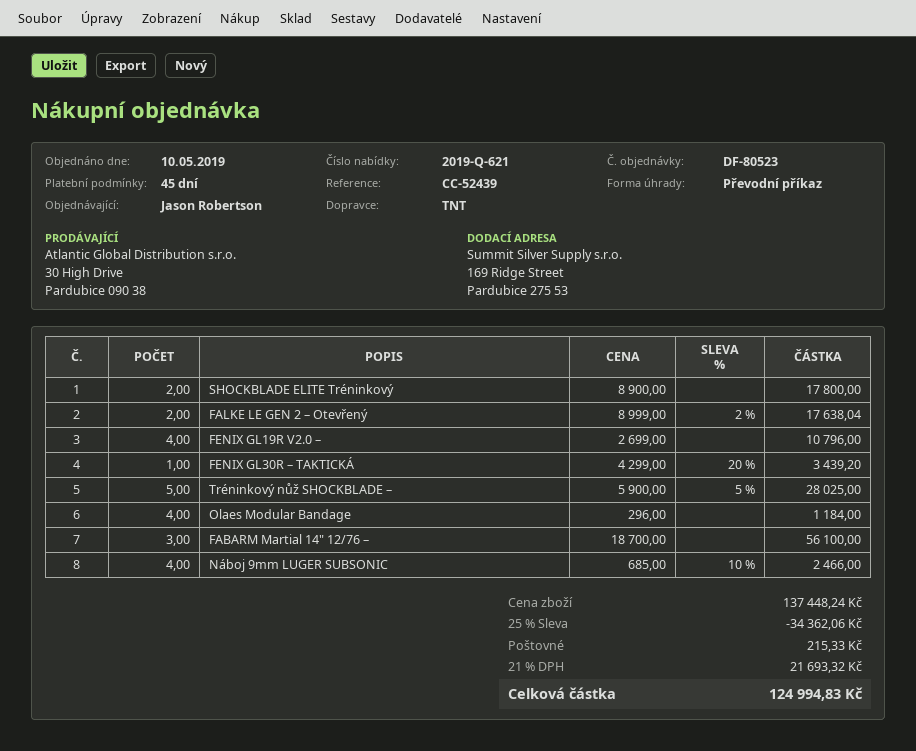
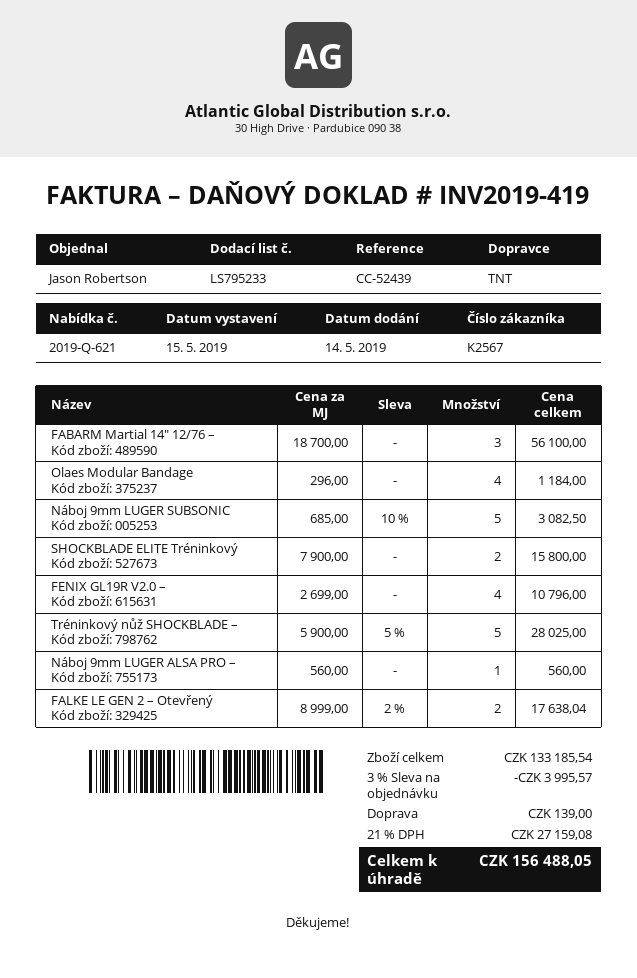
SHOCKBLADE ELITE Tréninkový: 2 x 8900.00 = 17800.00 -> 2 x 7900.00 = 15800.00
FENIX GL30R – TAKTICKÁ: 1 x 4299.00 - 20% = 3439.20 -> none
Náboj 9mm LUGER SUBSONIC: 4 x 685.00 - 10% = 2466.00 -> 5 x 685.00 - 10% = 3082.50
Náboj 9mm LUGER ALSA PRO –: none -> 1 x 560.00 = 560.00
subtotal: 137448.24 -> 133185.54
discount: 25% = 34362.06 -> 3% = 3995.57
shipping: 215.33 -> 139.00
tax: 21% = 21693.32 -> 21% = 27159.08
total: 124994.83 -> 156488.05

